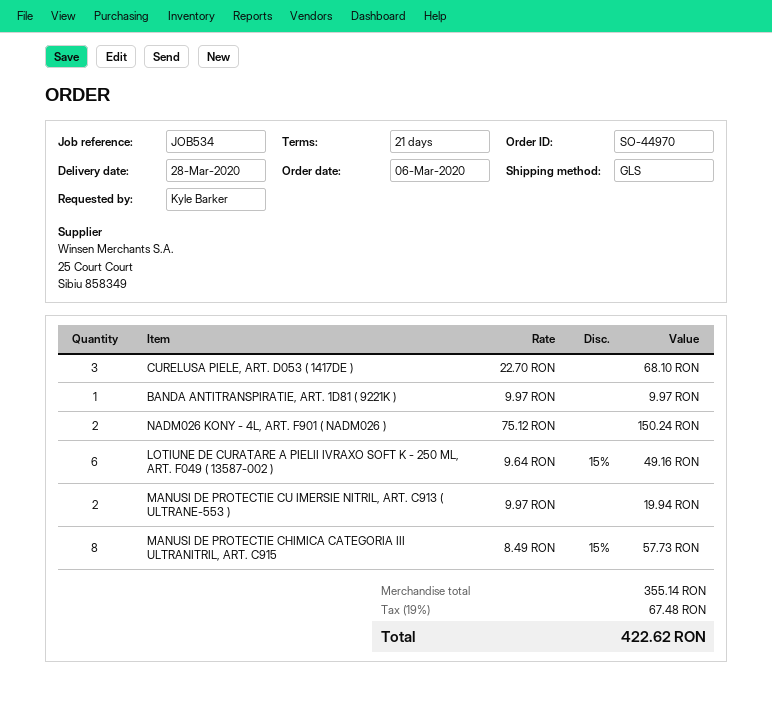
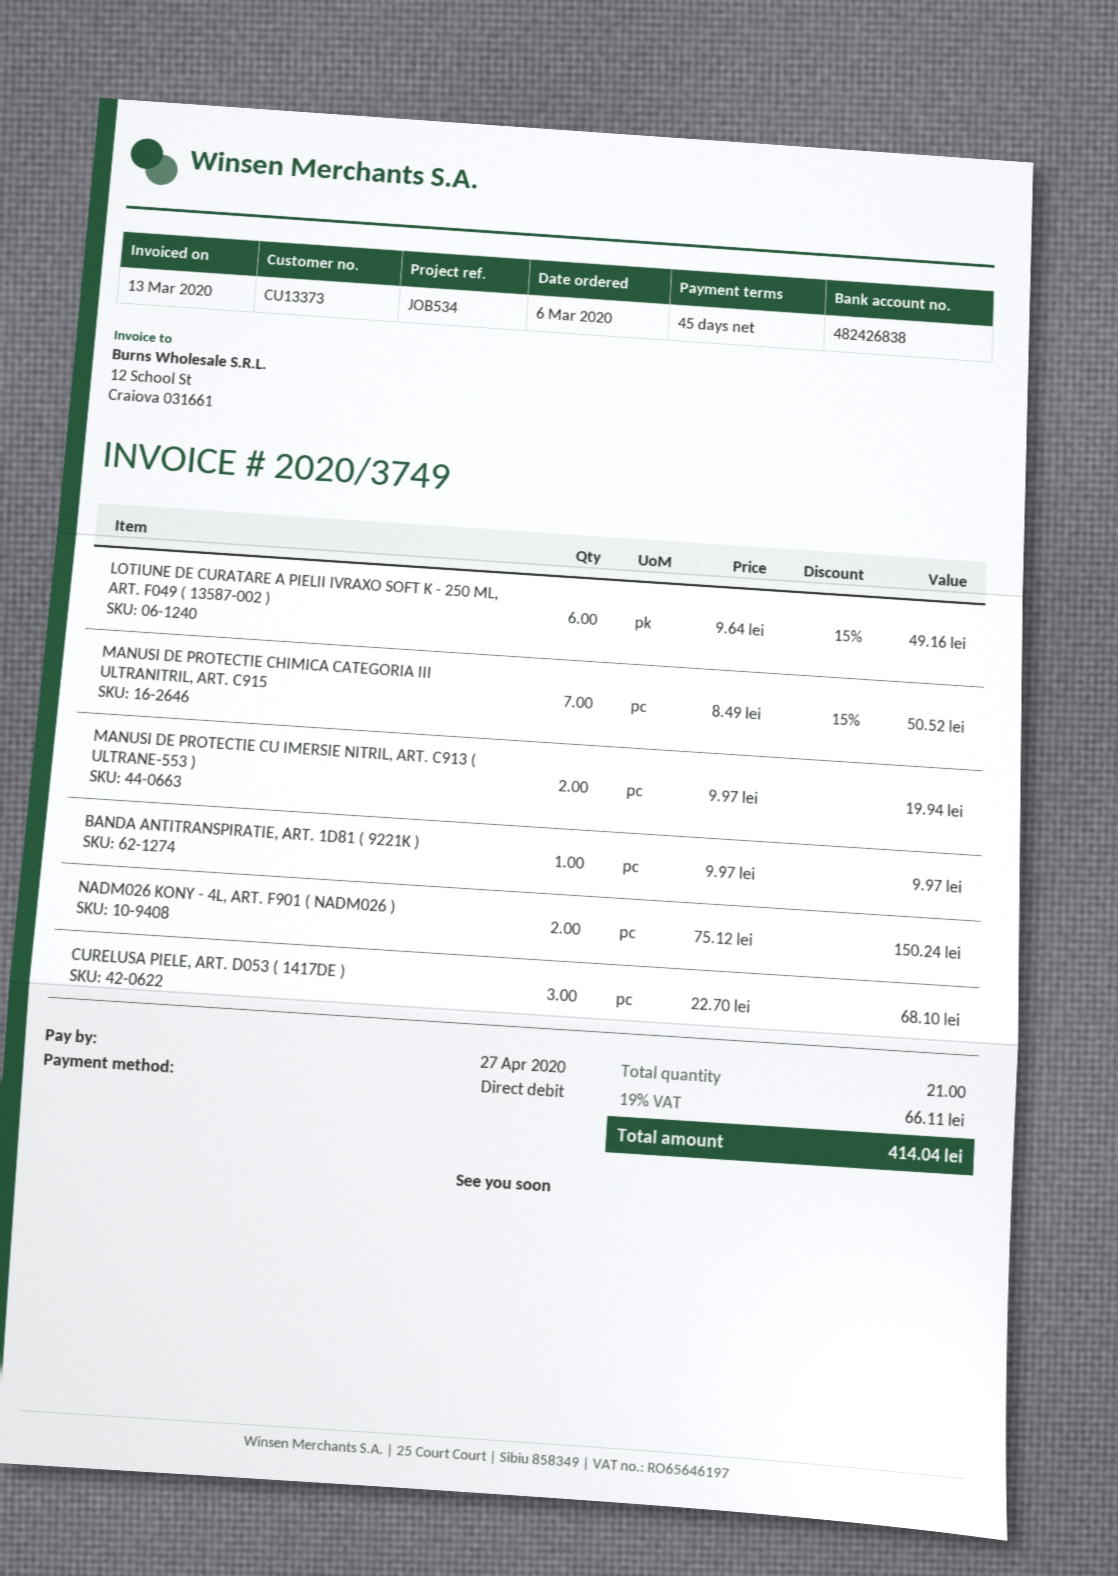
payment terms: 21 days -> 45 days
MANUSI DE PROTECTIE CHIMICA CATEGORIA III ULTRANITRIL, ART. C915: 8 x 8.49 - 15% = 57.73 -> 7 x 8.49 - 15% = 50.52
tax: 19% = 67.48 -> 19% = 66.11
total: 422.62 -> 414.04

